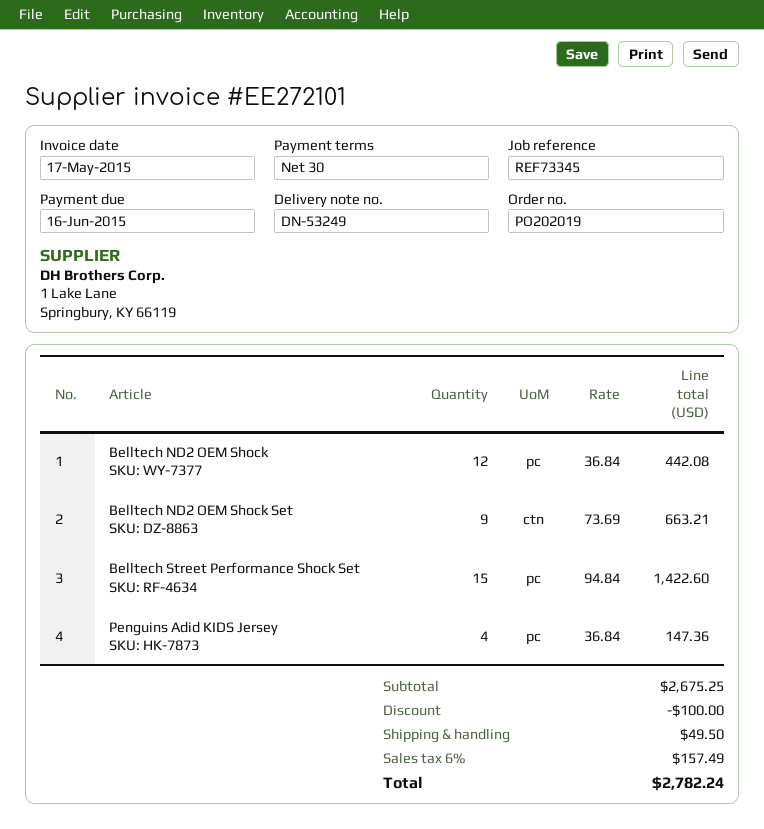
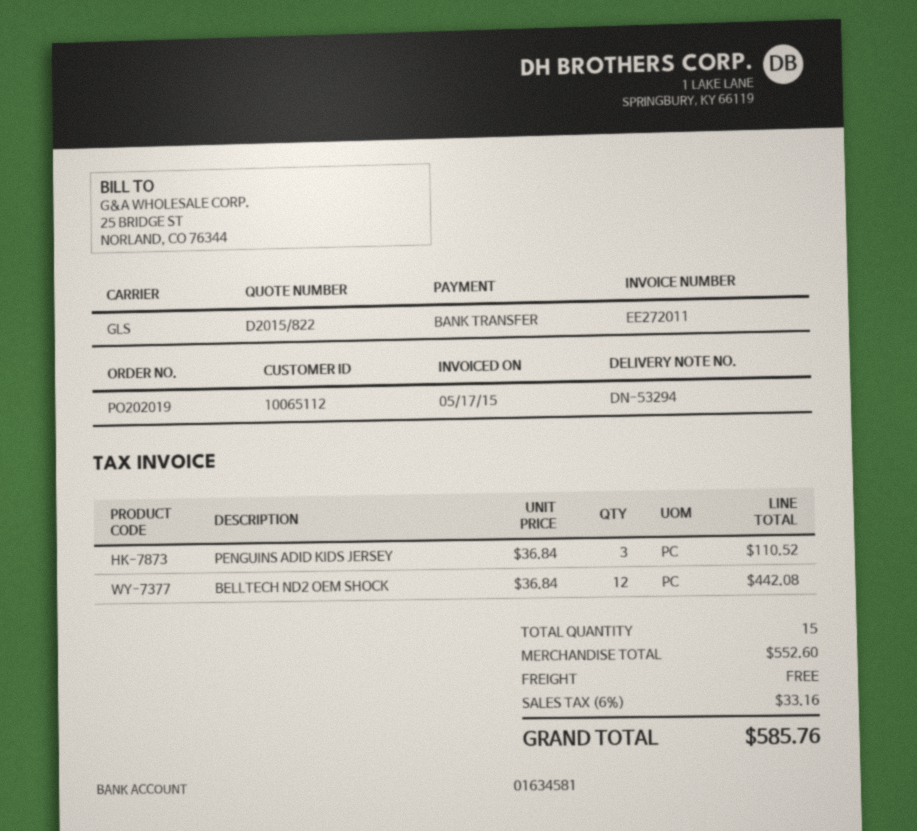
delivery note number: DN-53249 -> DN-53294
invoice number: EE272101 -> EE272011
Belltech ND2 OEM Shock Set: 9 x 73.69 = 663.21 -> none
Belltech Street Performance Shock Set: 15 x 94.84 = 1422.60 -> none
Penguins Adid KIDS Jersey: 4 x 36.84 = 147.36 -> 3 x 36.84 = 110.52
subtotal: 2675.25 -> 552.60
discount: 100.00 -> none
shipping: 49.50 -> 0.00
tax: 6% = 157.49 -> 6% = 33.16
total: 2782.24 -> 585.76

